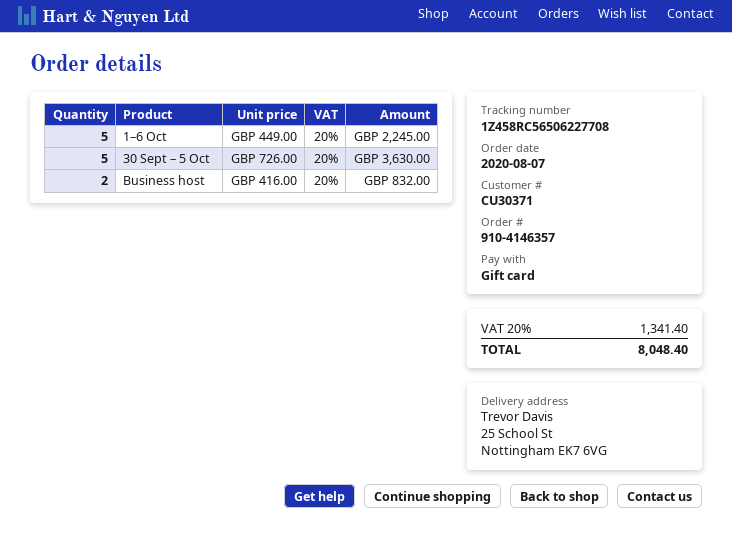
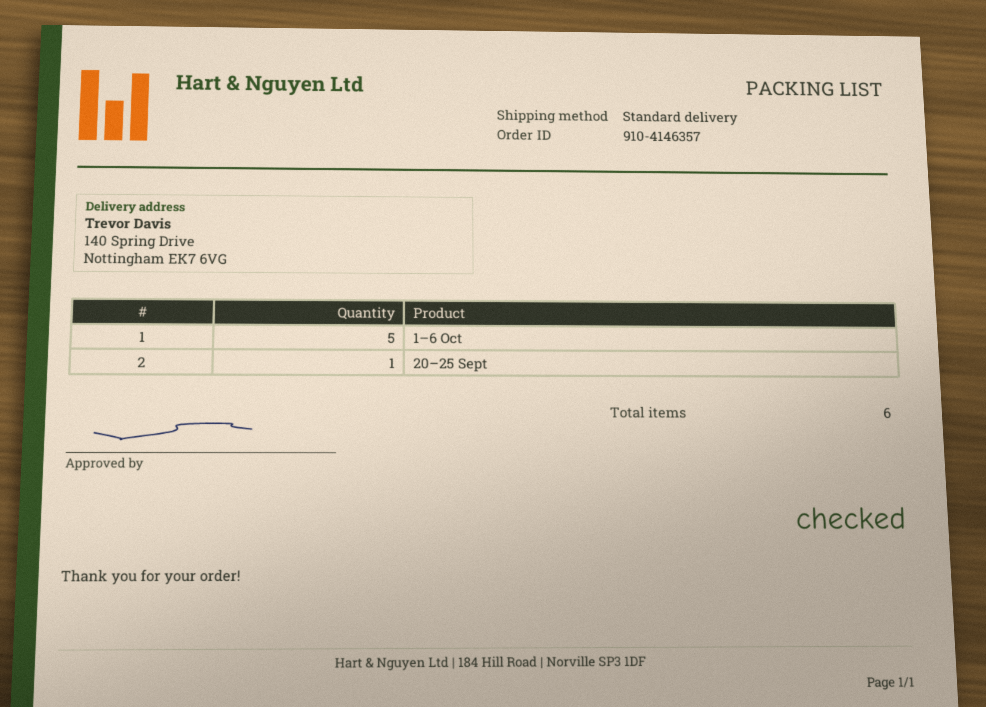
ship to: 25 School St, Nottingham EK7 6VG -> 140 Spring Drive, Nottingham EK7 6VG
30 Sept – 5 Oct: 5 -> none
Business host: 2 -> none
20–25 Sept: none -> 1

